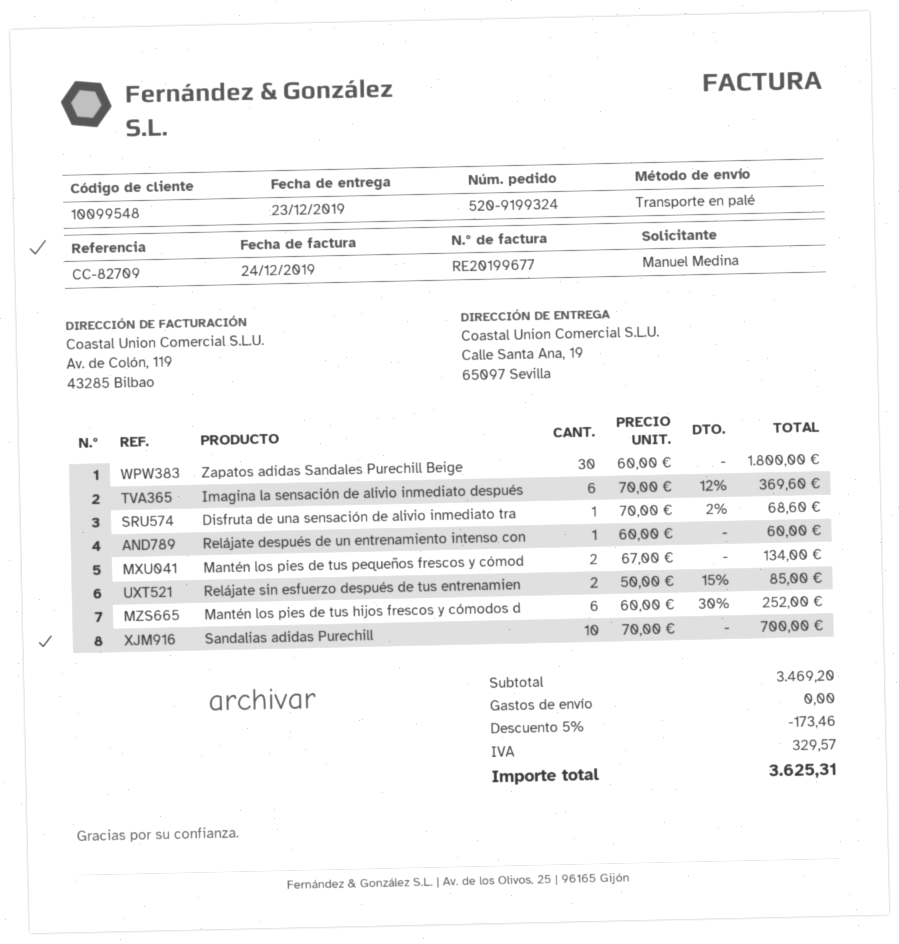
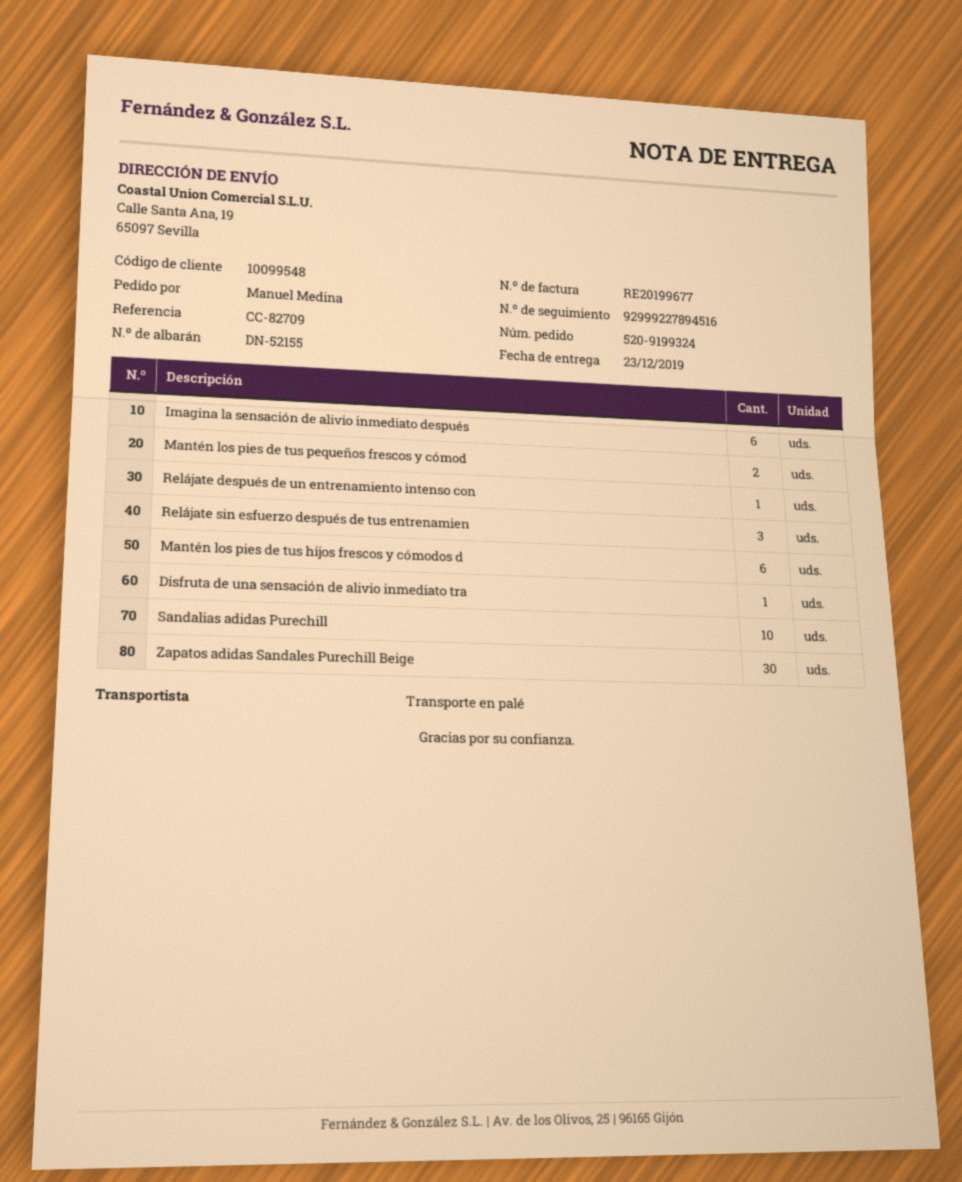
Relájate sin esfuerzo después de tus entrenamien: 2 -> 3

